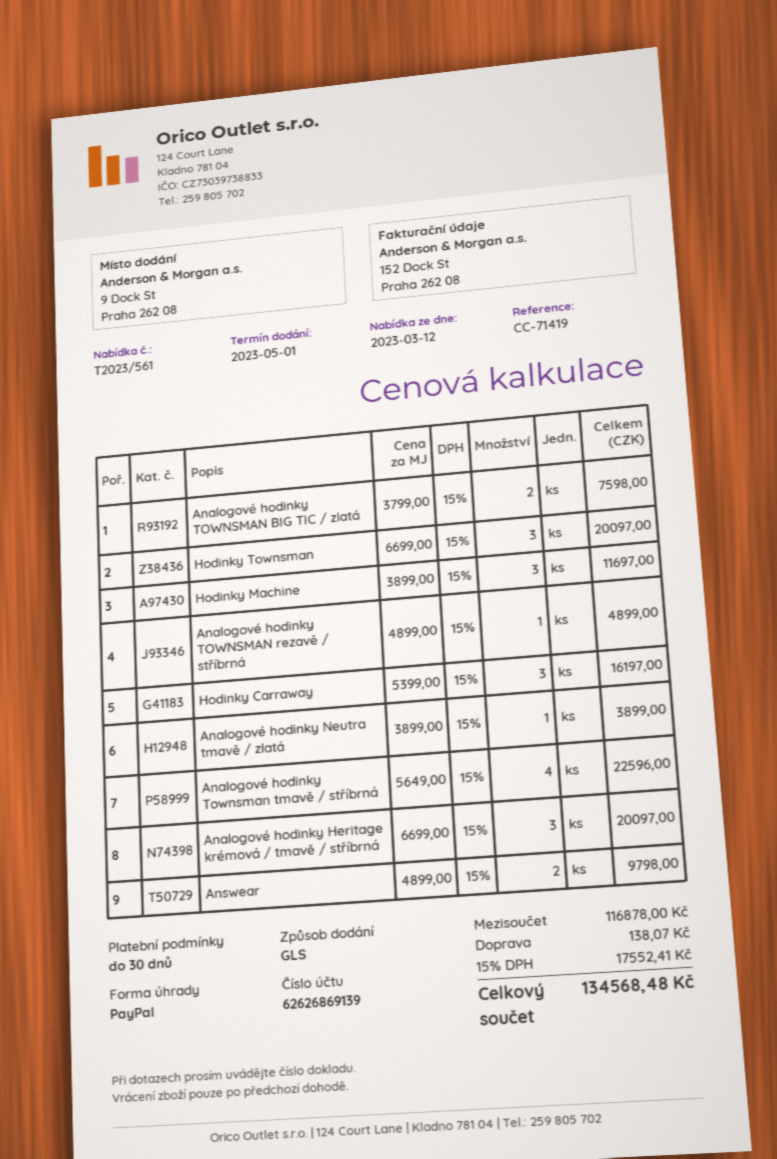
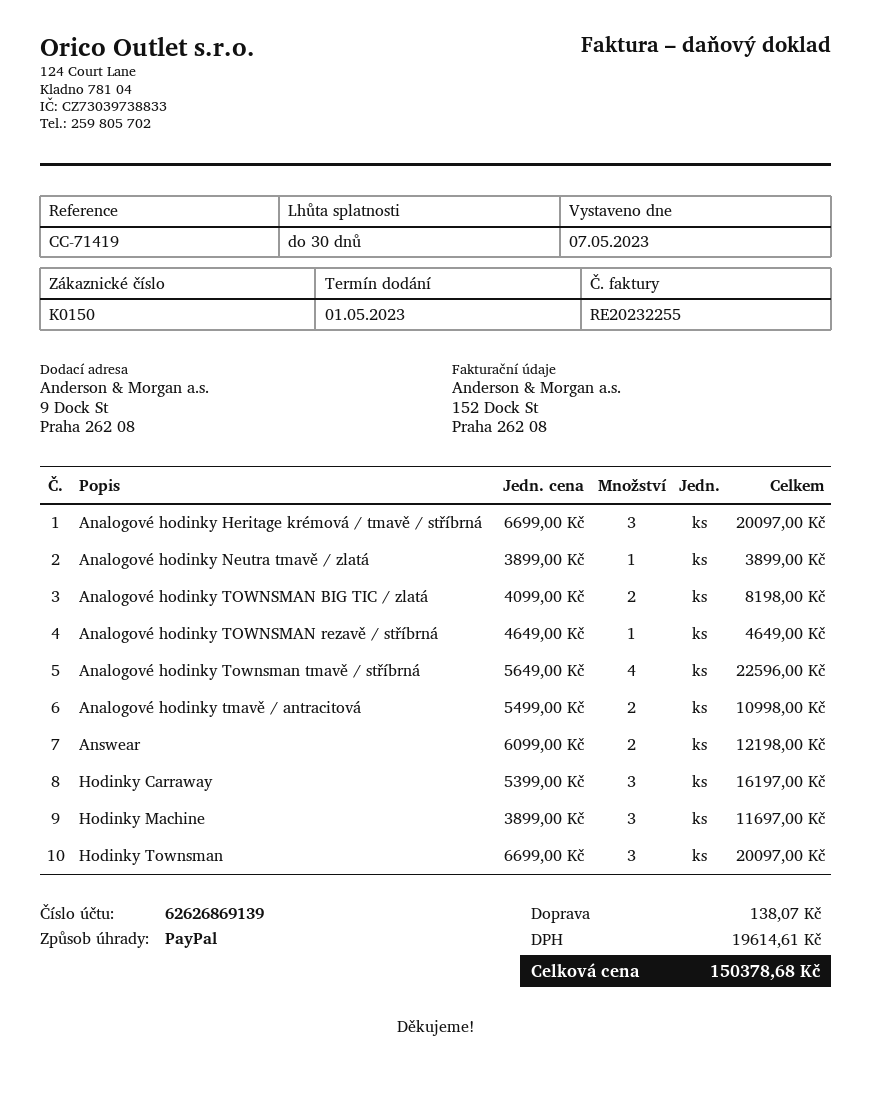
Analogové hodinky TOWNSMAN BIG TIC / zlatá: 2 x 3799.00 = 7598.00 -> 2 x 4099.00 = 8198.00
Analogové hodinky TOWNSMAN rezavě / stříbrná: 1 x 4899.00 = 4899.00 -> 1 x 4649.00 = 4649.00
Answear: 2 x 4899.00 = 9798.00 -> 2 x 6099.00 = 12198.00
Analogové hodinky tmavě / antracitová: none -> 2 x 5499.00 = 10998.00
tax: 17552.41 -> 19614.61
total: 134568.48 -> 150378.68

